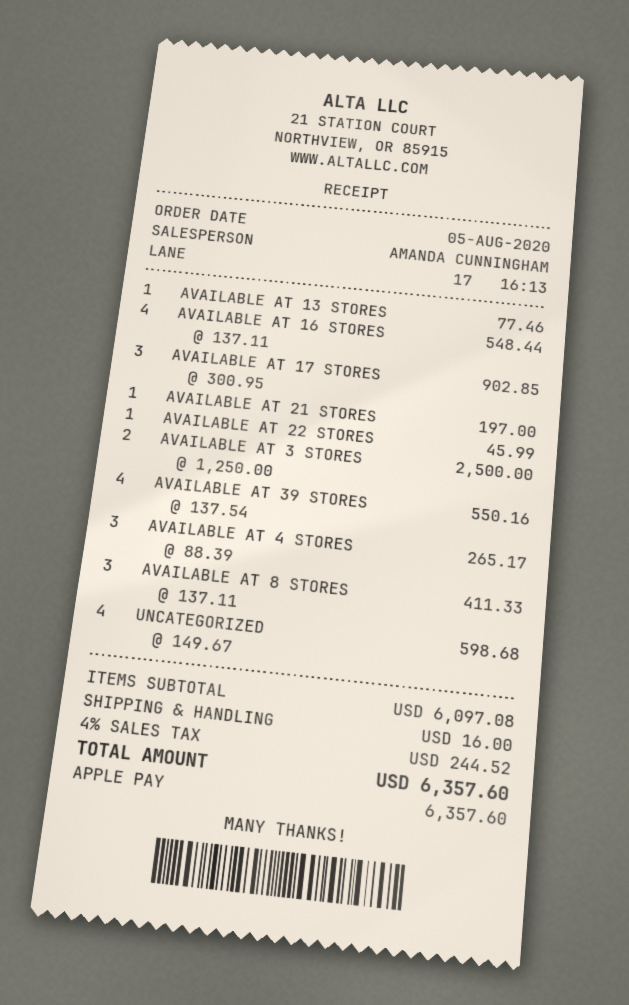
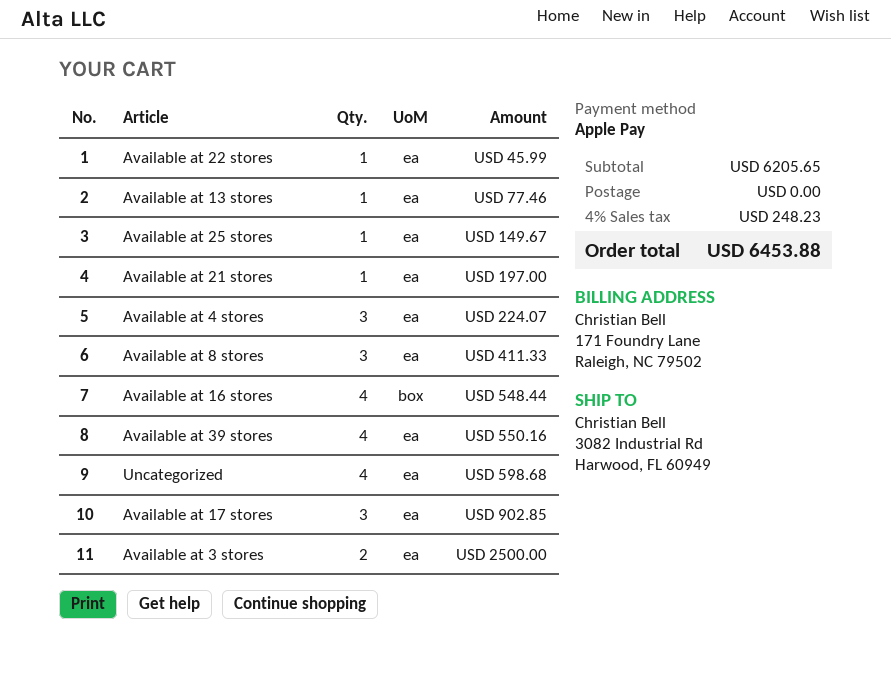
AVAILABLE AT 4 STORES: 3 for 265.17 -> 3 for 224.07
Available at 25 stores: none -> 1 for 149.67
subtotal: 6097.08 -> 6205.65
shipping: 16.00 -> 0.00
tax: 4% = 244.52 -> 4% = 248.23
total: 6357.60 -> 6453.88

